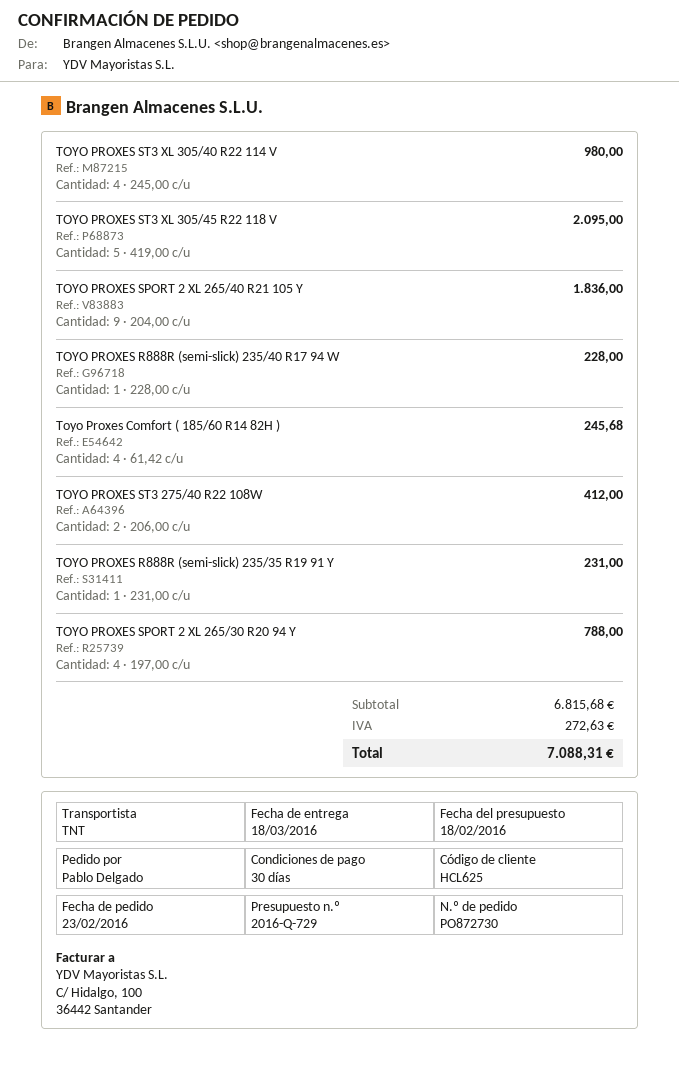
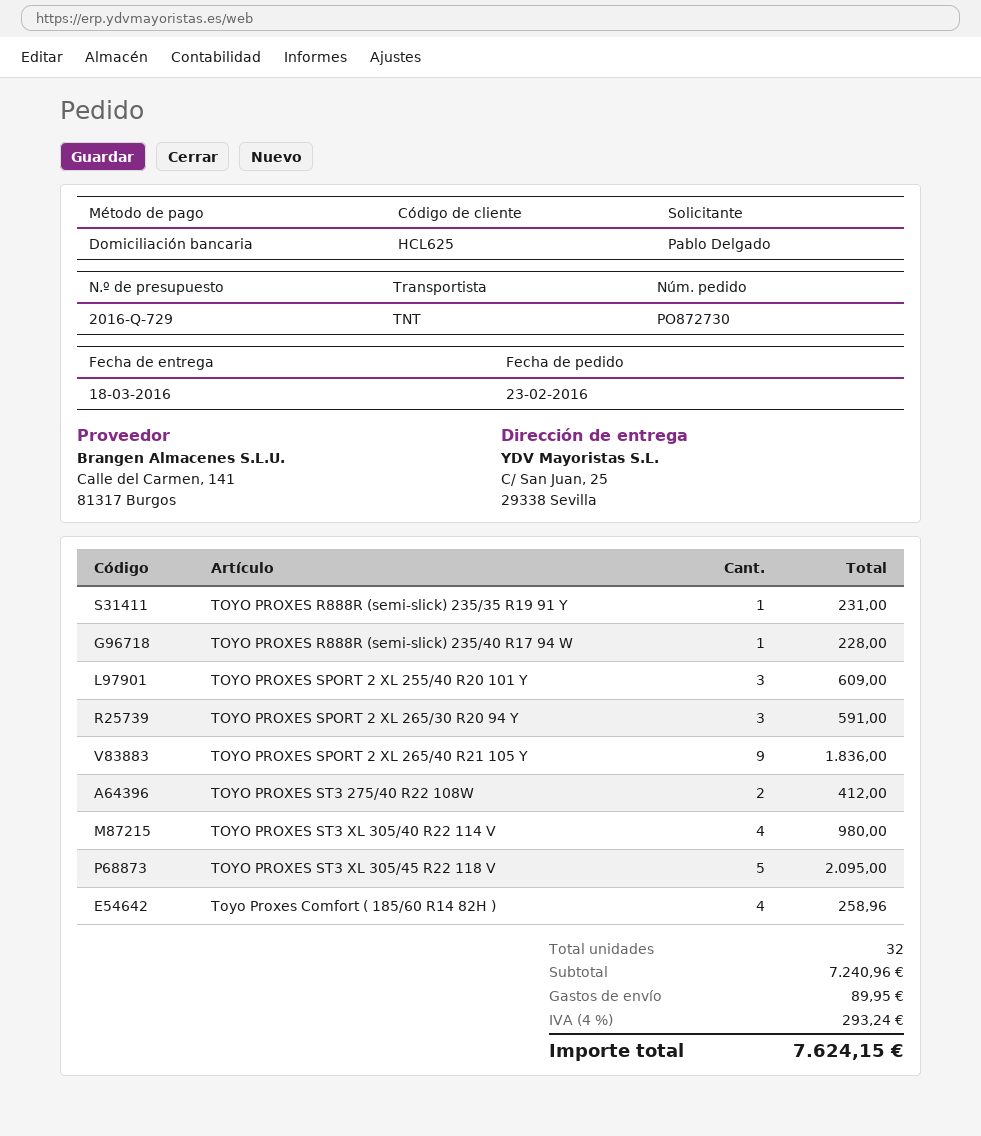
Toyo Proxes Comfort ( 185/60 R14 82H ): 4 for 245.68 -> 4 for 258.96
TOYO PROXES SPORT 2 XL 265/30 R20 94 Y: 4 for 788.00 -> 3 for 591.00
TOYO PROXES SPORT 2 XL 255/40 R20 101 Y: none -> 3 for 609.00
subtotal: 6815.68 -> 7240.96
shipping: none -> 89.95
tax: 272.63 -> 293.24
total: 7088.31 -> 7624.15

